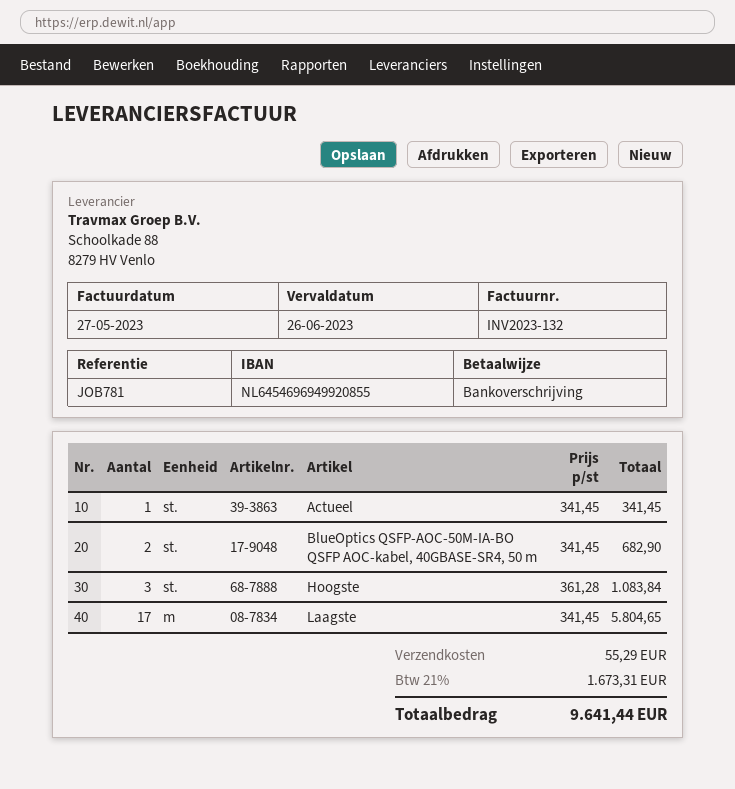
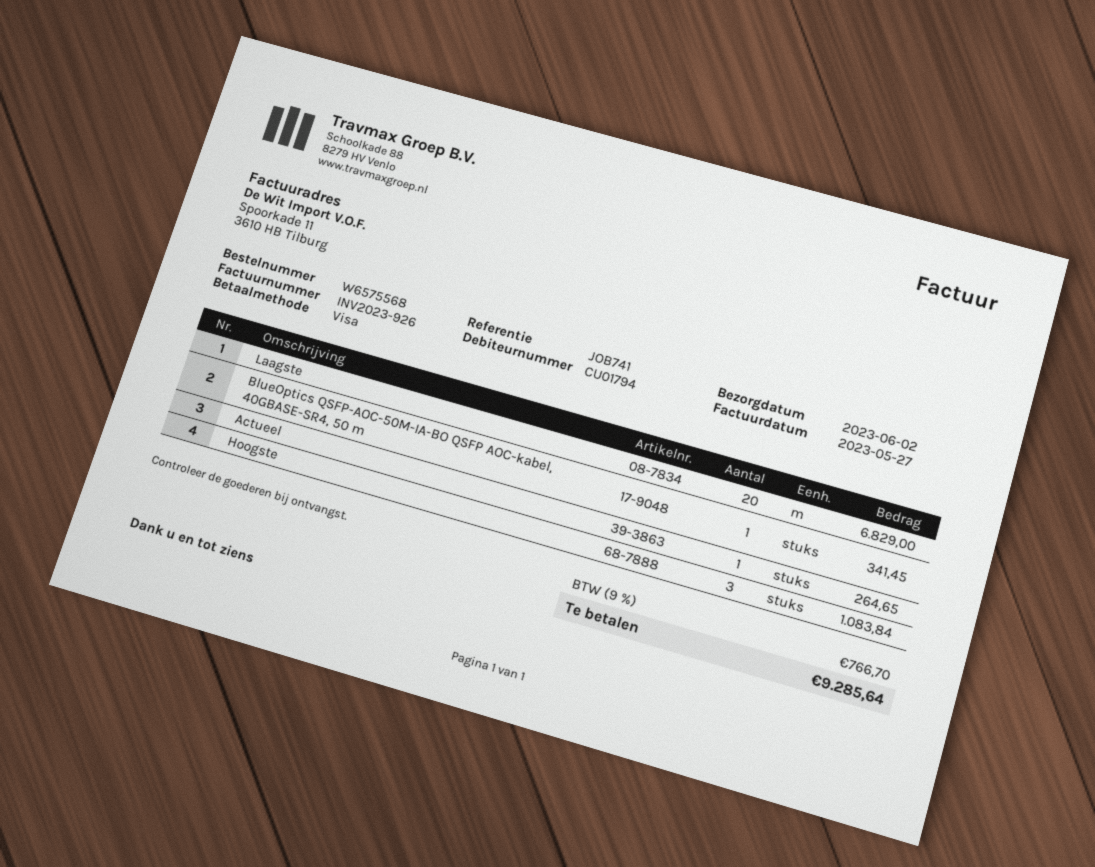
invoice number: INV2023-132 -> INV2023-926
reference: JOB781 -> JOB741
payment method: bank transfer -> Visa
Actueel: 1 for 341.45 -> 1 for 264.65
BlueOptics QSFP-AOC-50M-IA-BO QSFP AOC-kabel, 40GBASE-SR4, 50 m: 2 for 682.90 -> 1 for 341.45
Laagste: 17 for 5804.65 -> 20 for 6829.00
shipping: 55.29 -> none
tax: 21% = 1673.31 -> 9% = 766.70
total: 9641.44 -> 9285.64

